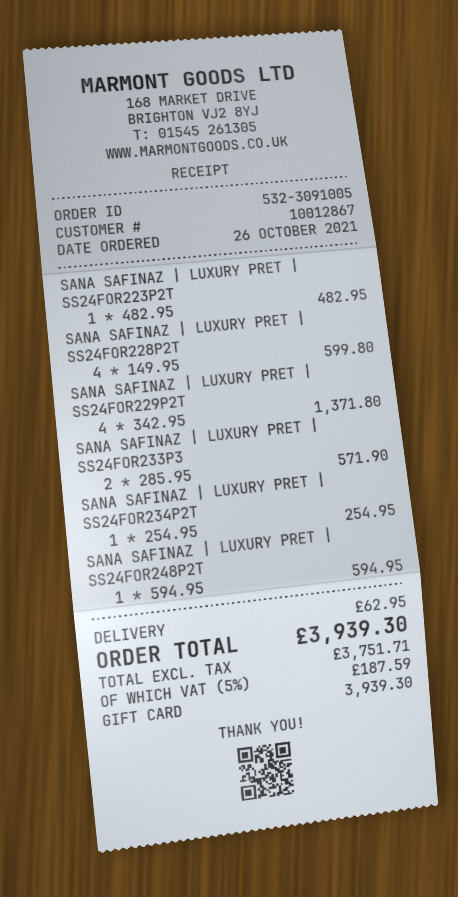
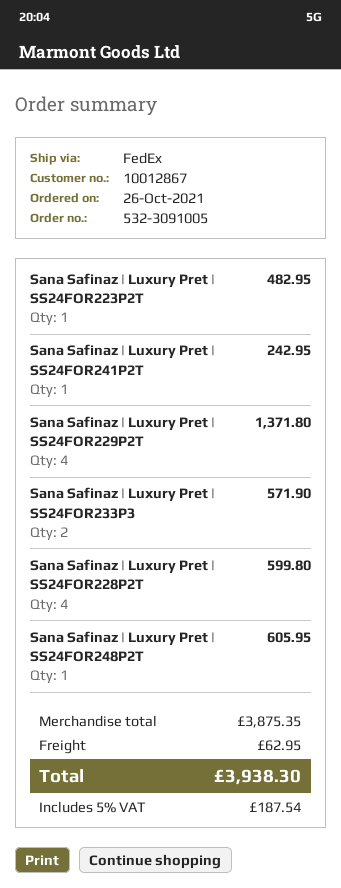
SANA SAFINAZ | LUXURY PRET | SS24FOR234P2T: 1 for 254.95 -> none
SANA SAFINAZ | LUXURY PRET | SS24FOR248P2T: 1 for 594.95 -> 1 for 605.95
Sana Safinaz | Luxury Pret | SS24FOR241P2T: none -> 1 for 242.95
tax: 5% = 187.59 -> 5% = 187.54
total: 3939.30 -> 3938.30

